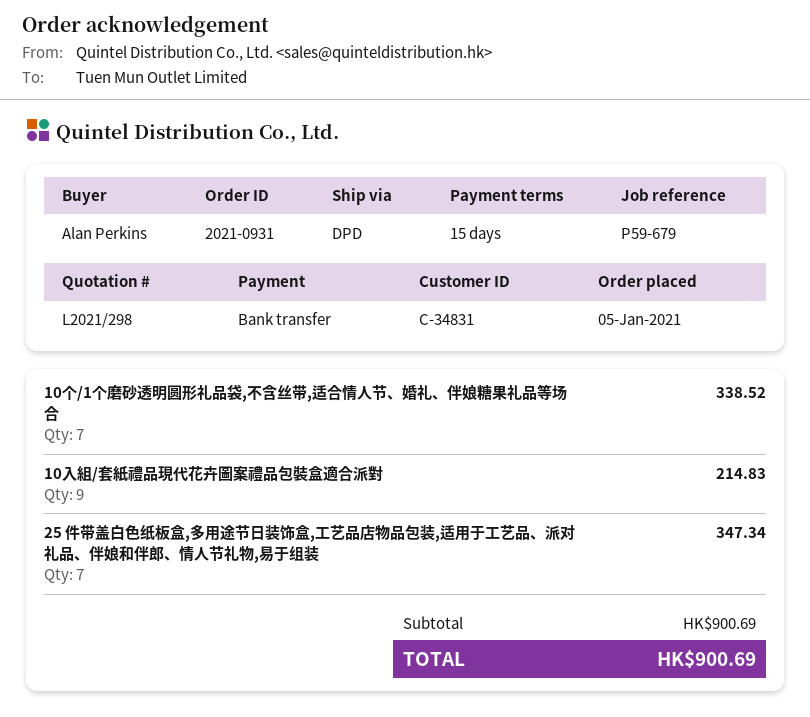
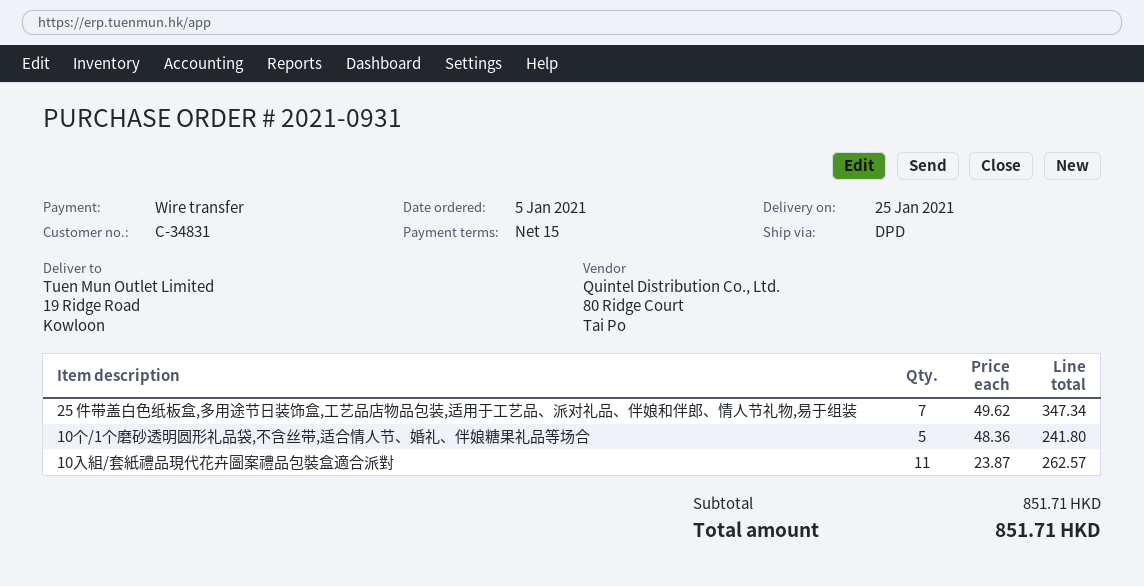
10个/1个磨砂透明圆形礼品袋,不含丝带,适合情人节、婚礼、伴娘糖果礼品等场合: 7 for 338.52 -> 5 for 241.80
10入組/套紙禮品現代花卉圖案禮品包裝盒適合派對: 9 for 214.83 -> 11 for 262.57
subtotal: 900.69 -> 851.71
total: 900.69 -> 851.71

